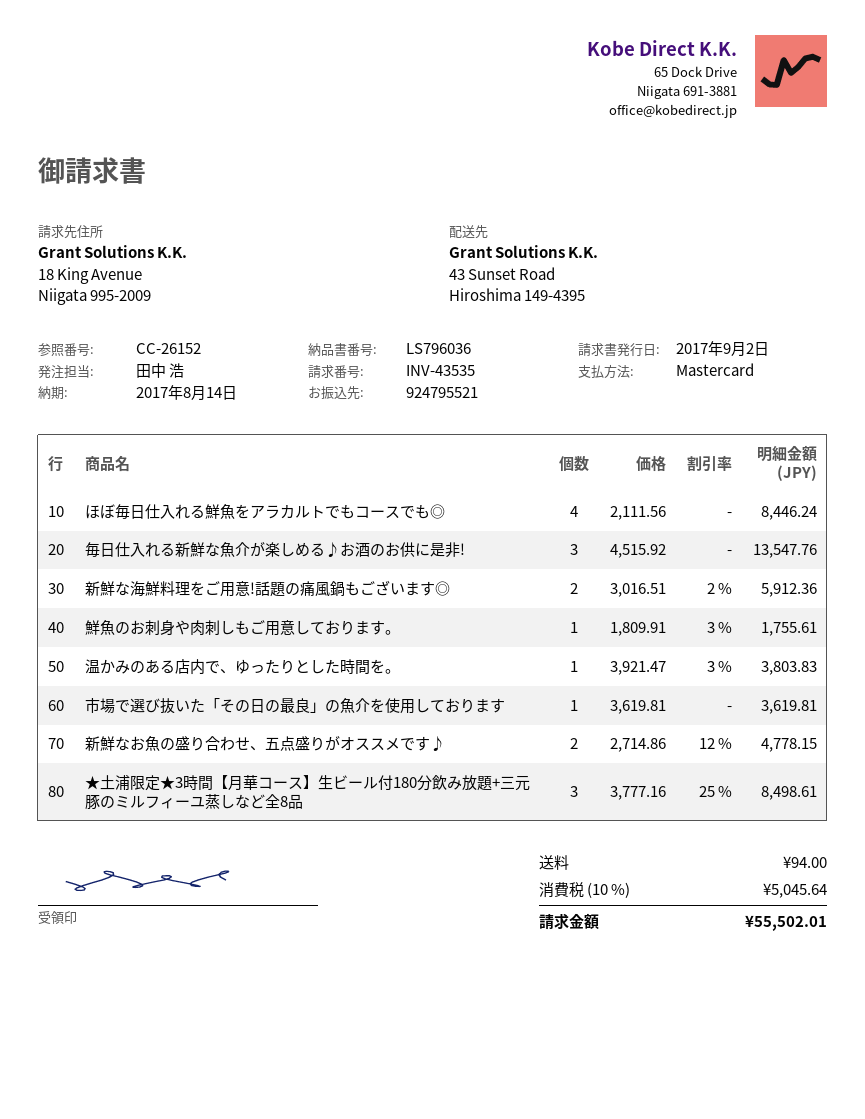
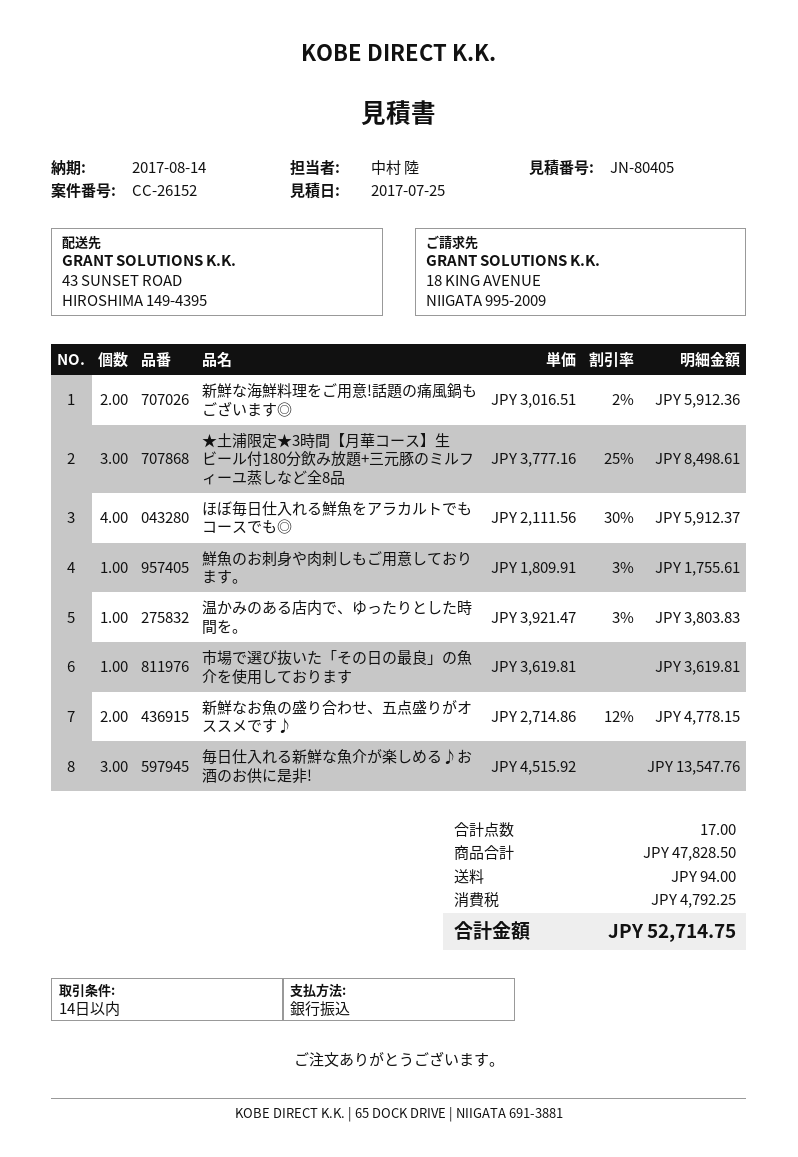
payment method: Mastercard -> bank transfer
ほぼ毎日仕入れる鮮魚をアラカルトでもコースでも◎: 4 x 2111.56 = 8446.24 -> 4 x 2111.56 - 30% = 5912.37
tax: 5045.64 -> 4792.25
total: 55502.01 -> 52714.75

